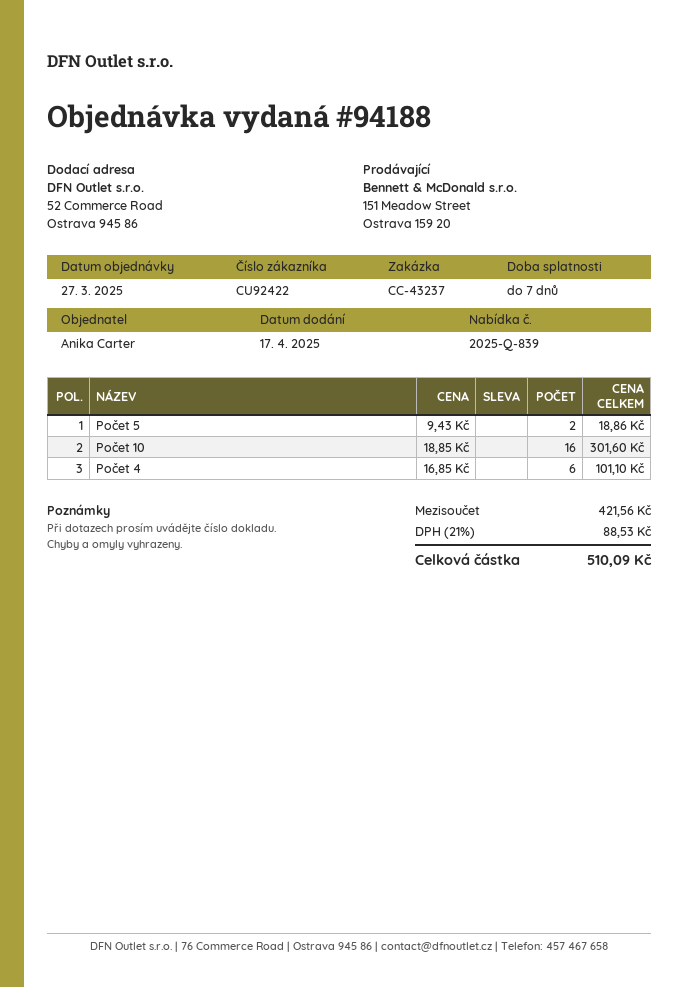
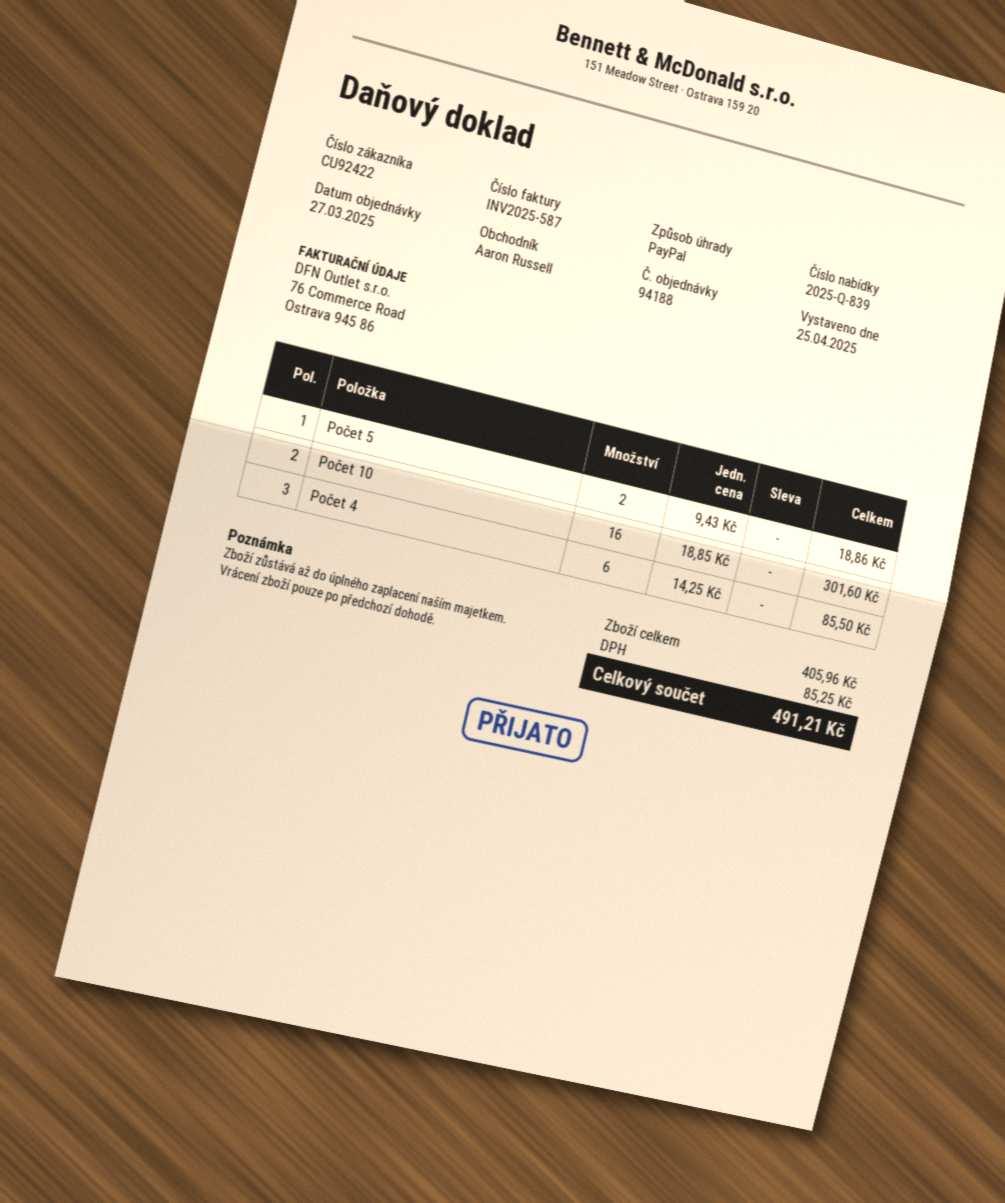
Počet 4: 6 x 16.85 = 101.10 -> 6 x 14.25 = 85.50
subtotal: 421.56 -> 405.96
tax: 88.53 -> 85.25
total: 510.09 -> 491.21

